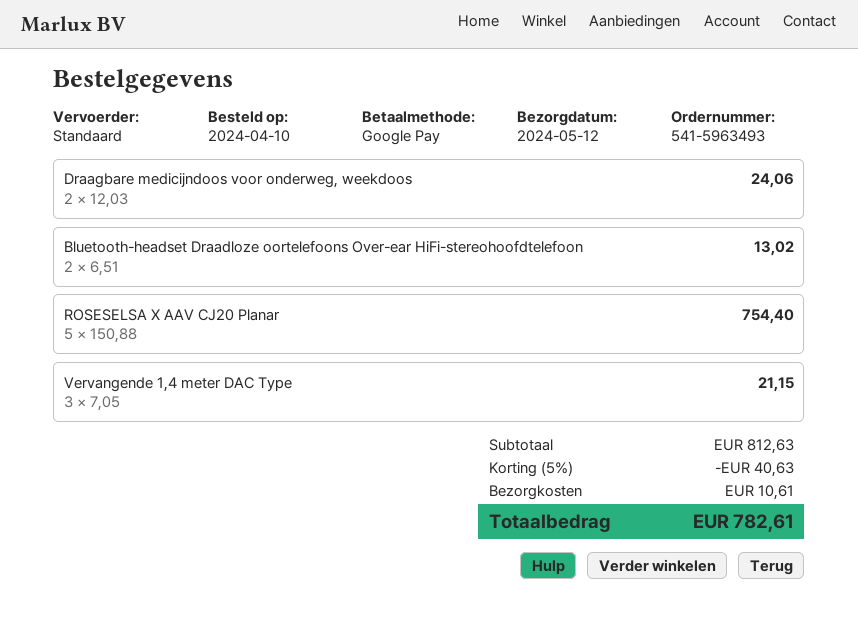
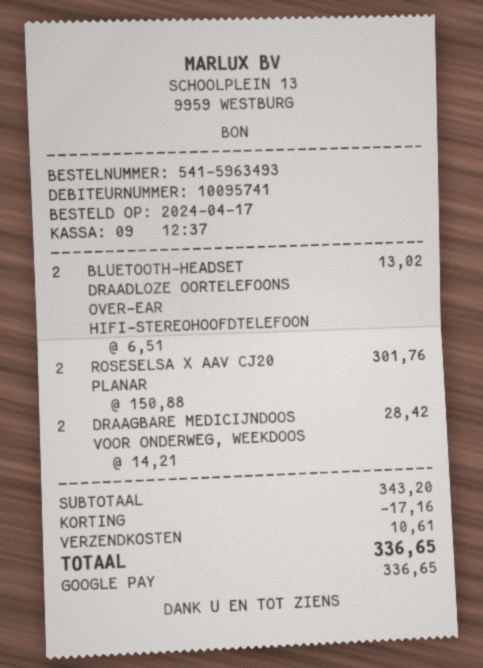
order date: 2024-04-10 -> 2024-04-17
Draagbare medicijndoos voor onderweg, weekdoos: 2 x 12.03 = 24.06 -> 2 x 14.21 = 28.42
ROSESELSA X AAV CJ20 Planar: 5 x 150.88 = 754.40 -> 2 x 150.88 = 301.76
Vervangende 1,4 meter DAC Type: 3 x 7.05 = 21.15 -> none
subtotal: 812.63 -> 343.20
discount: 40.63 -> 17.16
total: 782.61 -> 336.65

